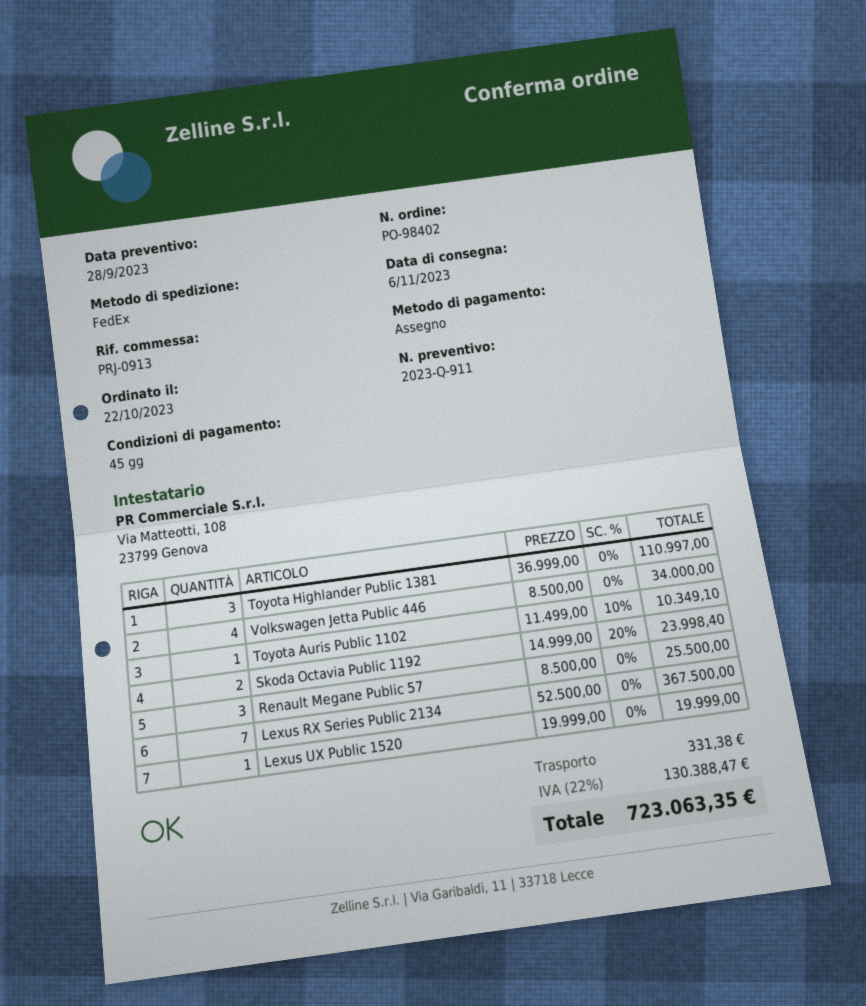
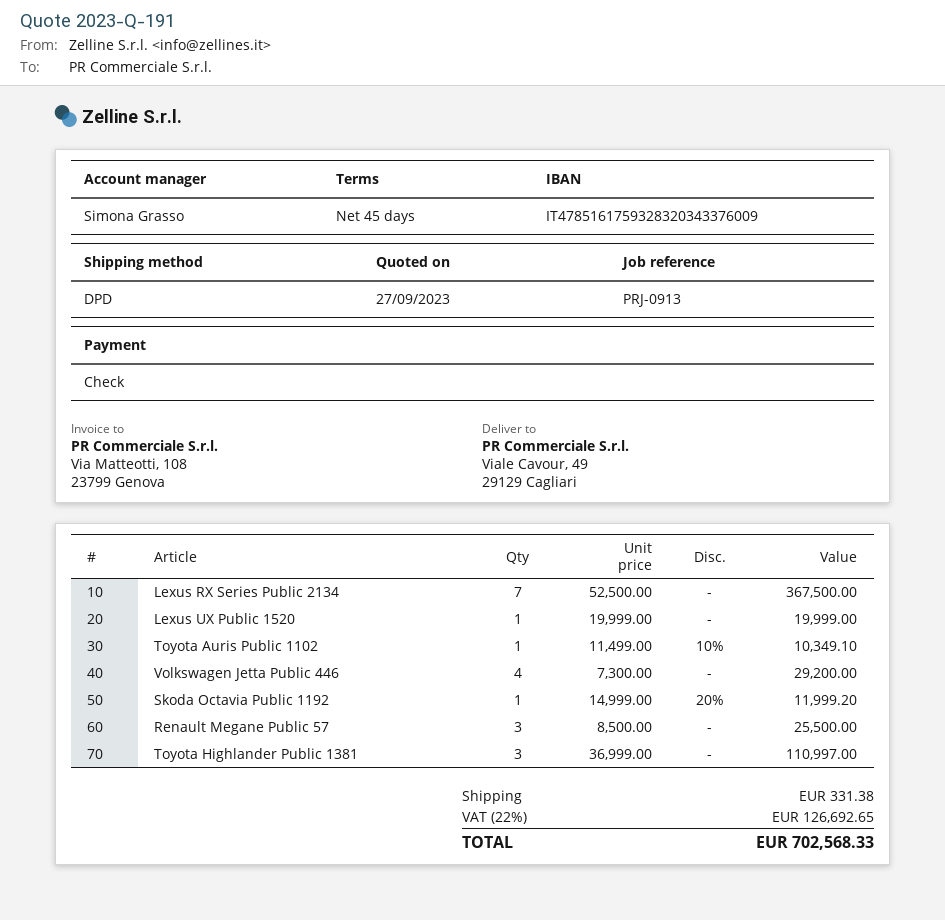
quote number: 2023-Q-911 -> 2023-Q-191
quote date: 2023-09-28 -> 2023-09-27
shipping method: FedEx -> DPD
Volkswagen Jetta Public 446: 4 x 8500.00 = 34000.00 -> 4 x 7300.00 = 29200.00
Skoda Octavia Public 1192: 2 x 14999.00 - 20% = 23998.40 -> 1 x 14999.00 - 20% = 11999.20
tax: 22% = 130388.47 -> 22% = 126692.65
total: 723063.35 -> 702568.33

